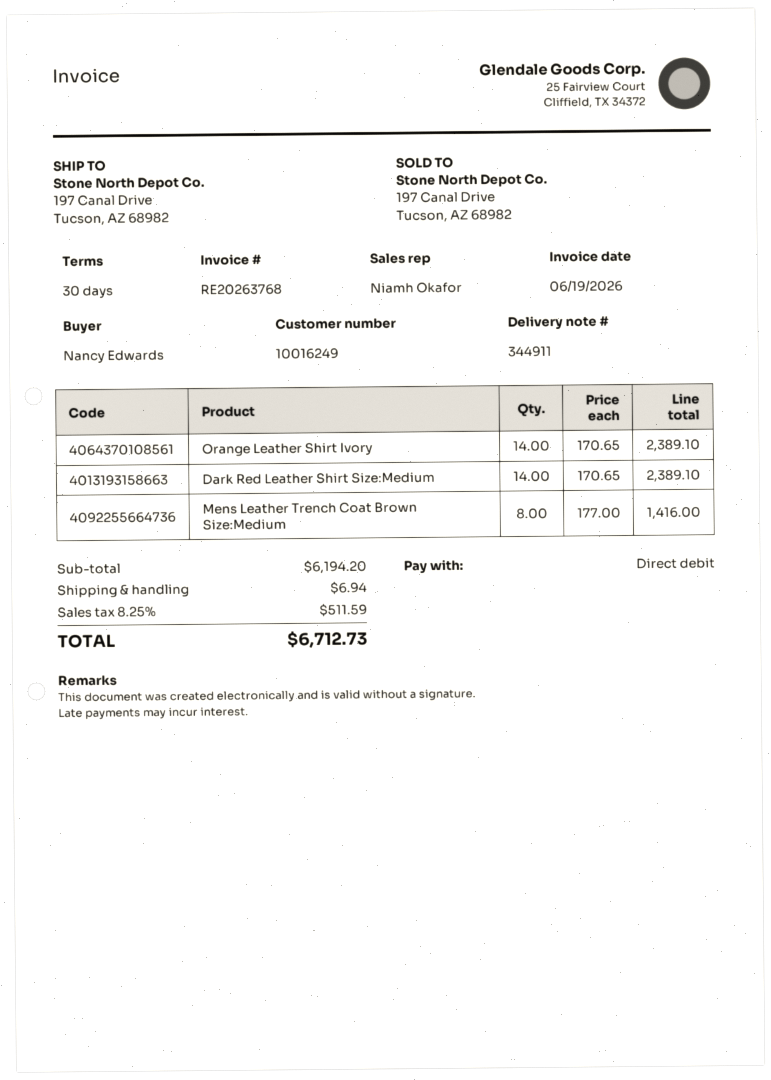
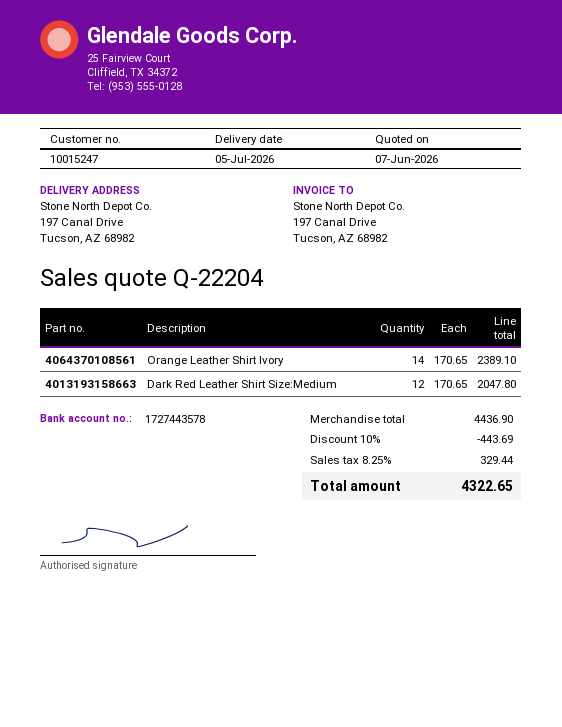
customer number: 10016249 -> 10015247
Dark Red Leather Shirt Size:Medium: 14 x 170.65 = 2389.10 -> 12 x 170.65 = 2047.80
Mens Leather Trench Coat Brown Size:Medium: 8 x 177.00 = 1416.00 -> none
subtotal: 6194.20 -> 4436.90
discount: none -> 10% = 443.69
shipping: 6.94 -> none
tax: 8.25% = 511.59 -> 8.25% = 329.44
total: 6712.73 -> 4322.65

